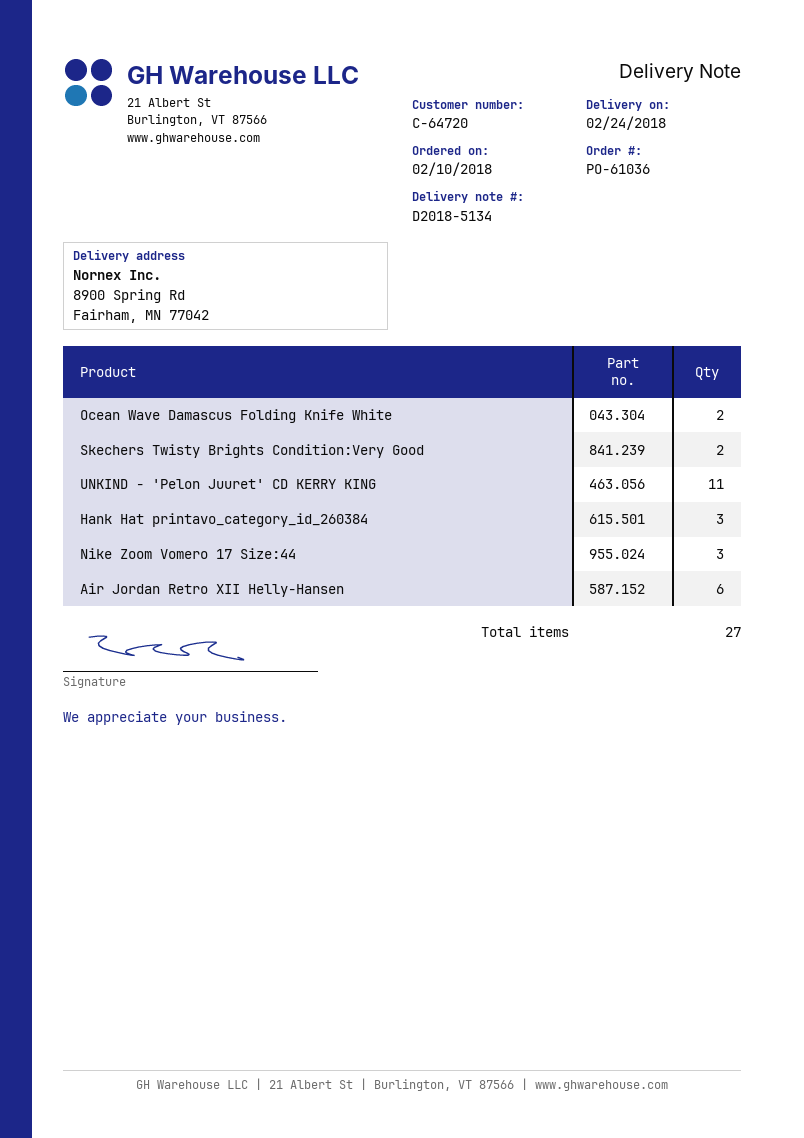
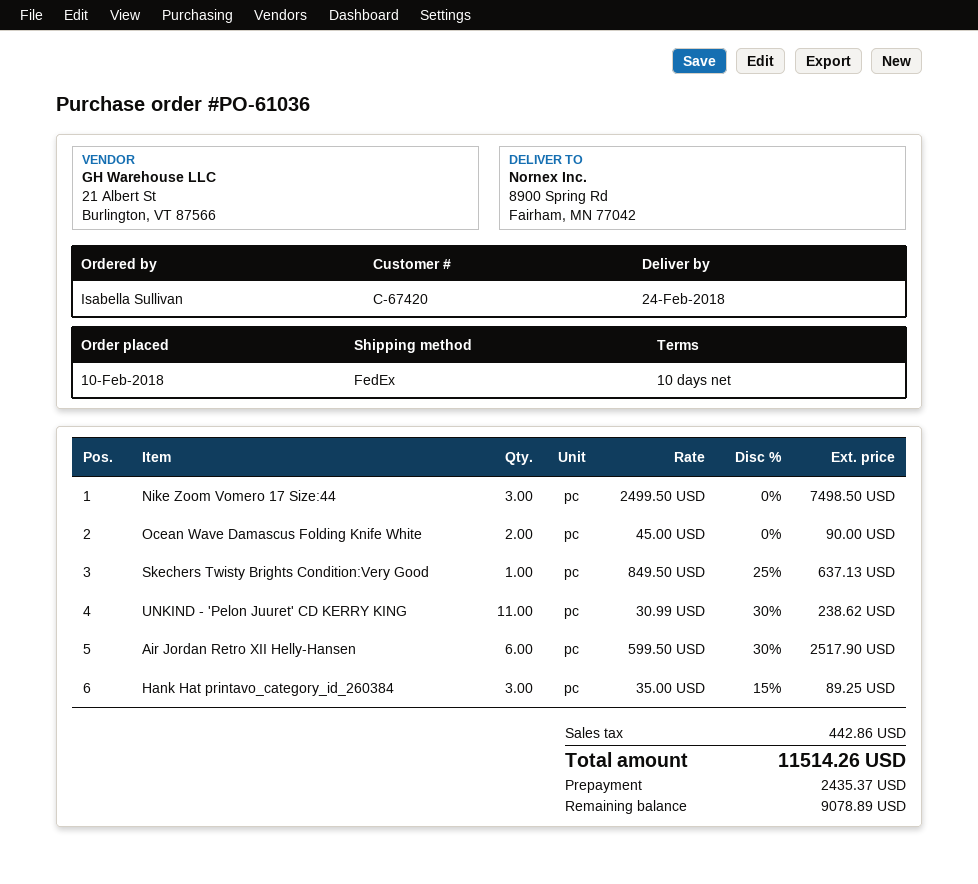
customer number: C-64720 -> C-67420
Skechers Twisty Brights Condition:Very Good: 2 -> 1

